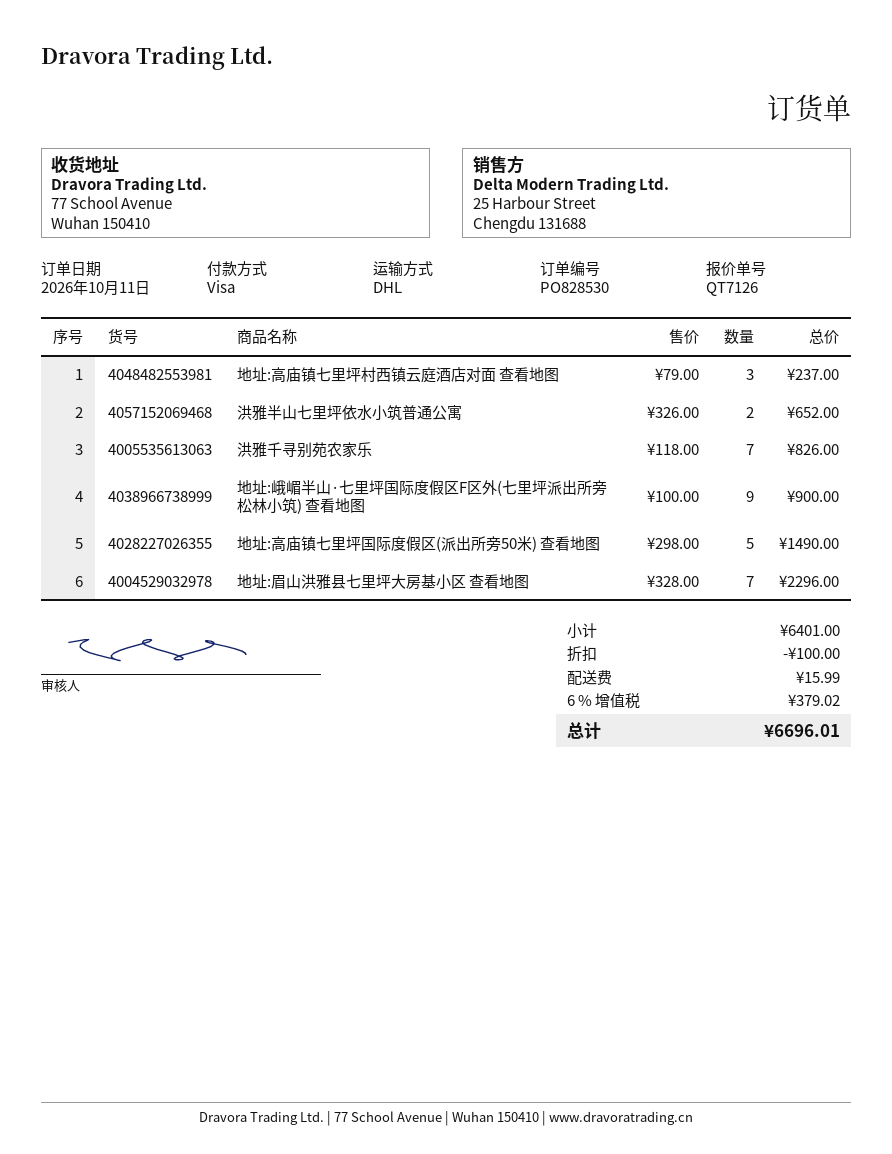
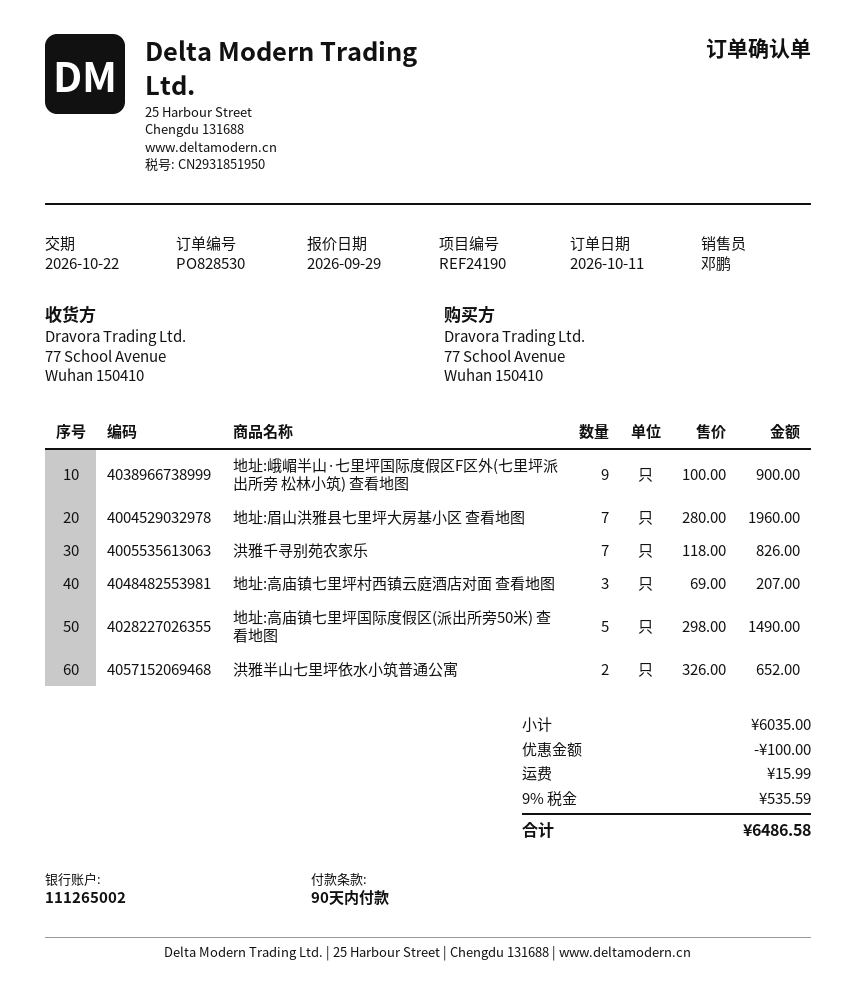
地址:高庙镇七里坪村西镇云庭酒店对面 查看地图: 3 x 79.00 = 237.00 -> 3 x 69.00 = 207.00
地址:眉山洪雅县七里坪大房基小区 查看地图: 7 x 328.00 = 2296.00 -> 7 x 280.00 = 1960.00
subtotal: 6401.00 -> 6035.00
tax: 6% = 379.02 -> 9% = 535.59
total: 6696.01 -> 6486.58

